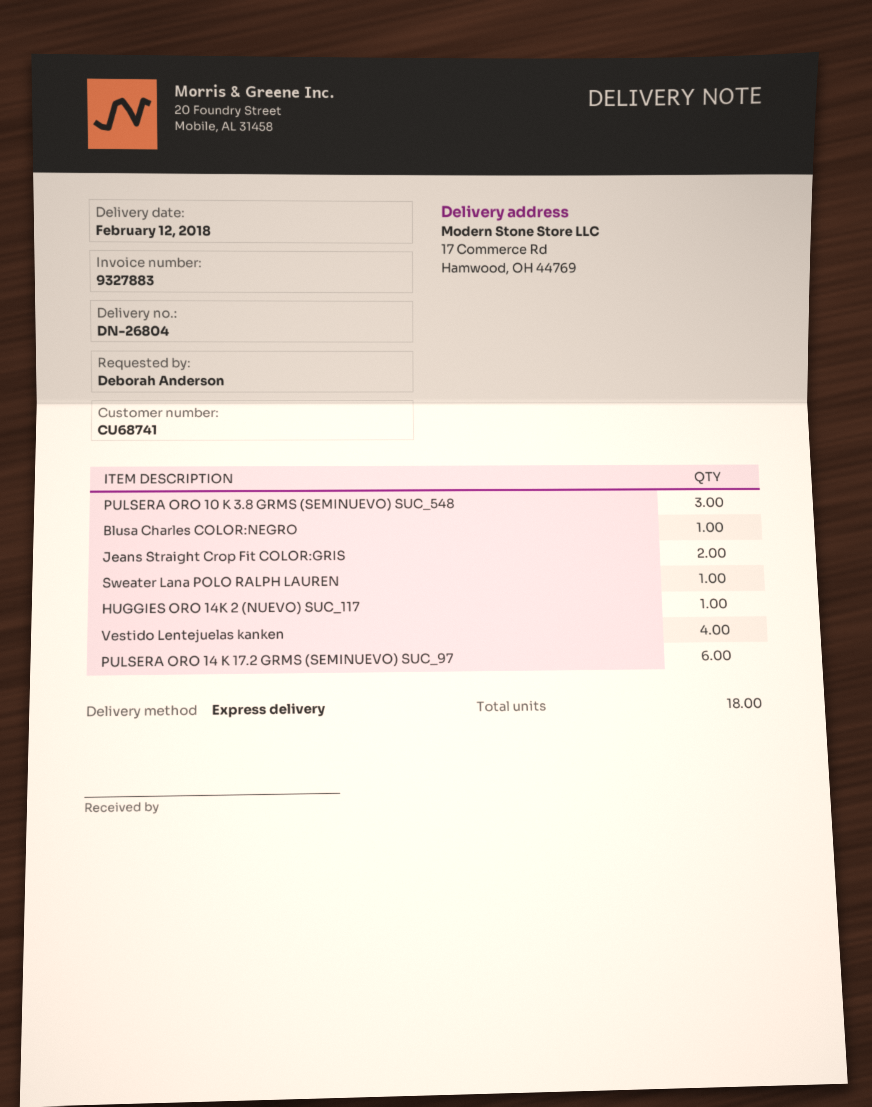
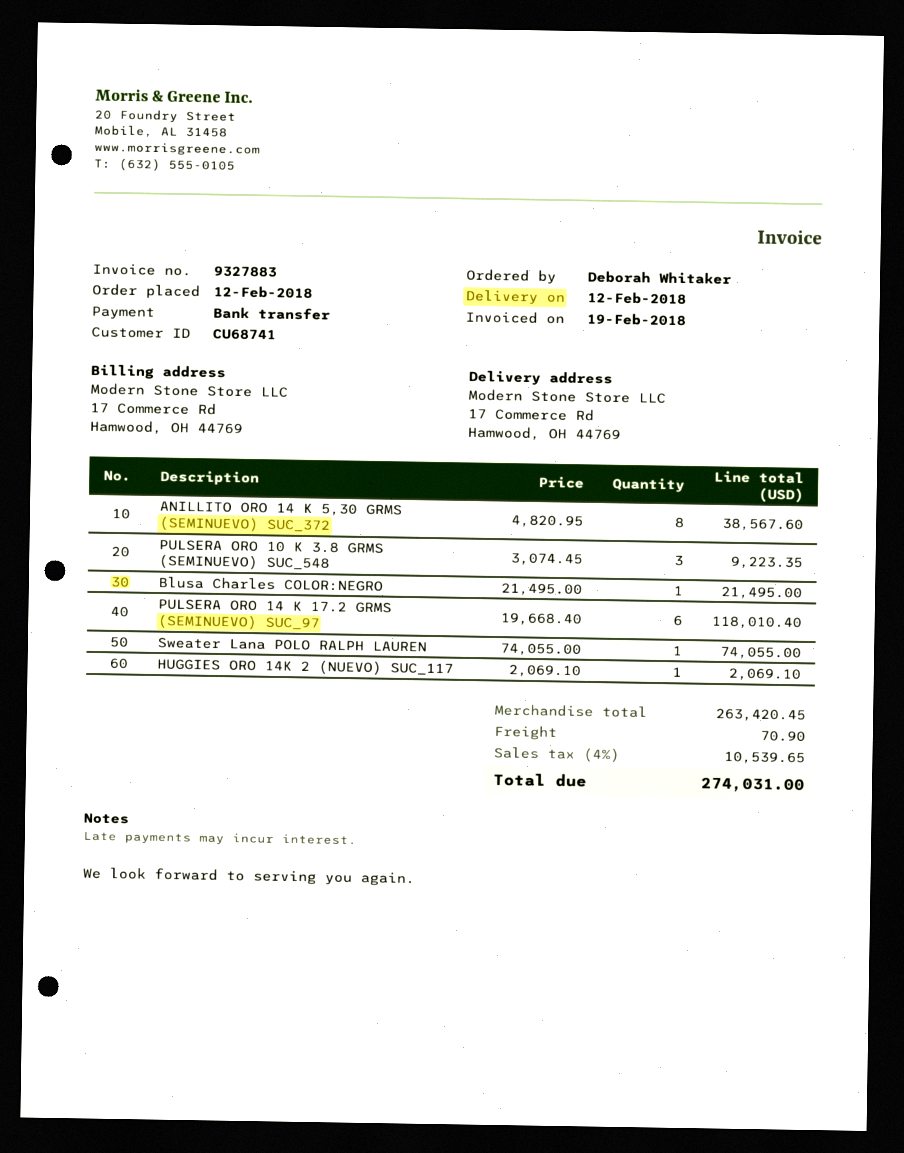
ordered by: Deborah Anderson -> Deborah Whitaker
Jeans Straight Crop Fit COLOR:GRIS: 2 -> none
Vestido Lentejuelas kanken: 4 -> none
ANILLITO ORO 14 K 5,30 GRMS (SEMINUEVO) SUC_372: none -> 8

